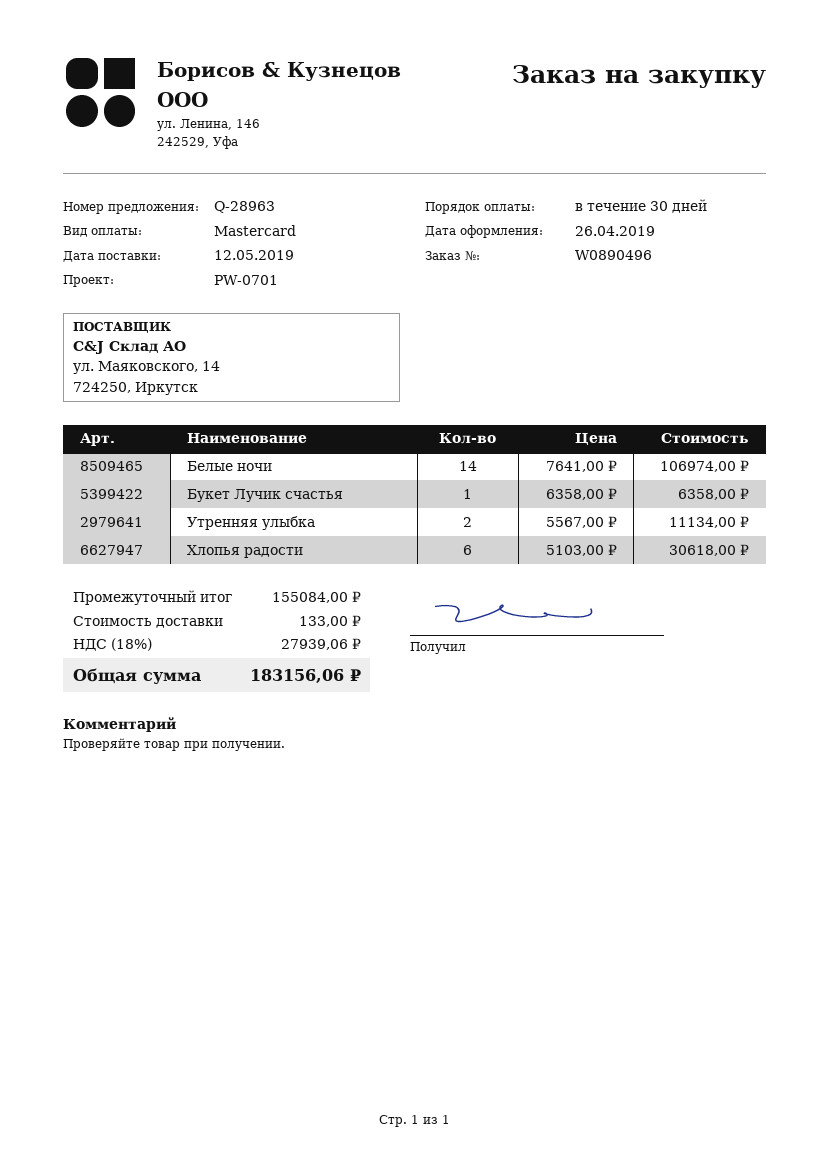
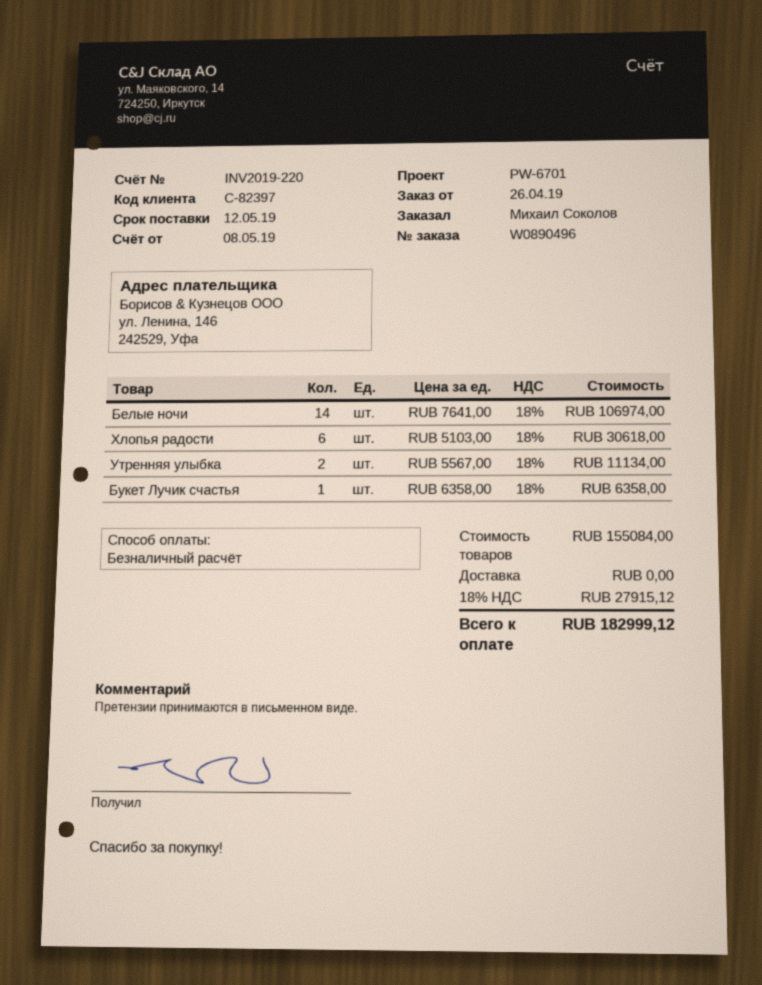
reference: PW-0701 -> PW-6701
payment method: Mastercard -> bank transfer
shipping: 133.00 -> 0.00
tax: 18% = 27939.06 -> 18% = 27915.12
total: 183156.06 -> 182999.12

